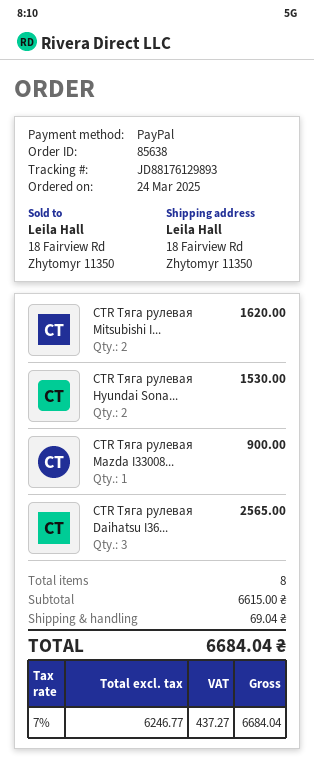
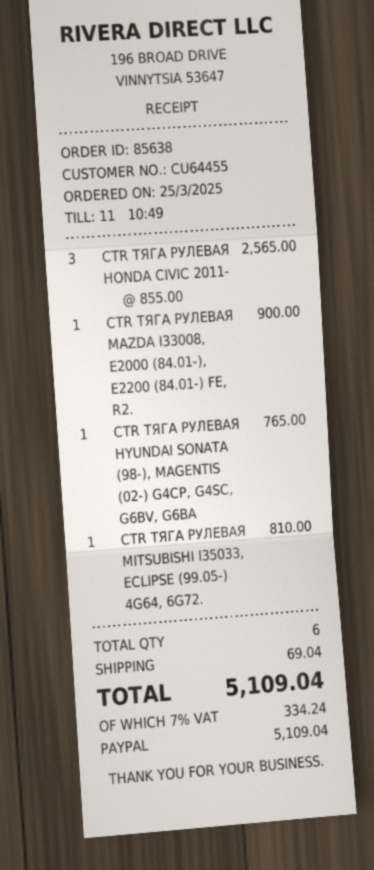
order date: 2025-03-24 -> 2025-03-25
CTR Тяга рулевая Mitsubishi I...: 2 for 1620.00 -> 1 for 810.00
CTR Тяга рулевая Hyundai Sona...: 2 for 1530.00 -> 1 for 765.00
CTR Тяга рулевая Daihatsu I36...: 3 for 2565.00 -> none
CTR ТЯГА РУЛЕВАЯ HONDA CIVIC 2011-: none -> 3 for 2565.00
total quantity: 8 -> 6
tax: 7% = 437.27 -> 7% = 334.24
total: 6684.04 -> 5109.04

